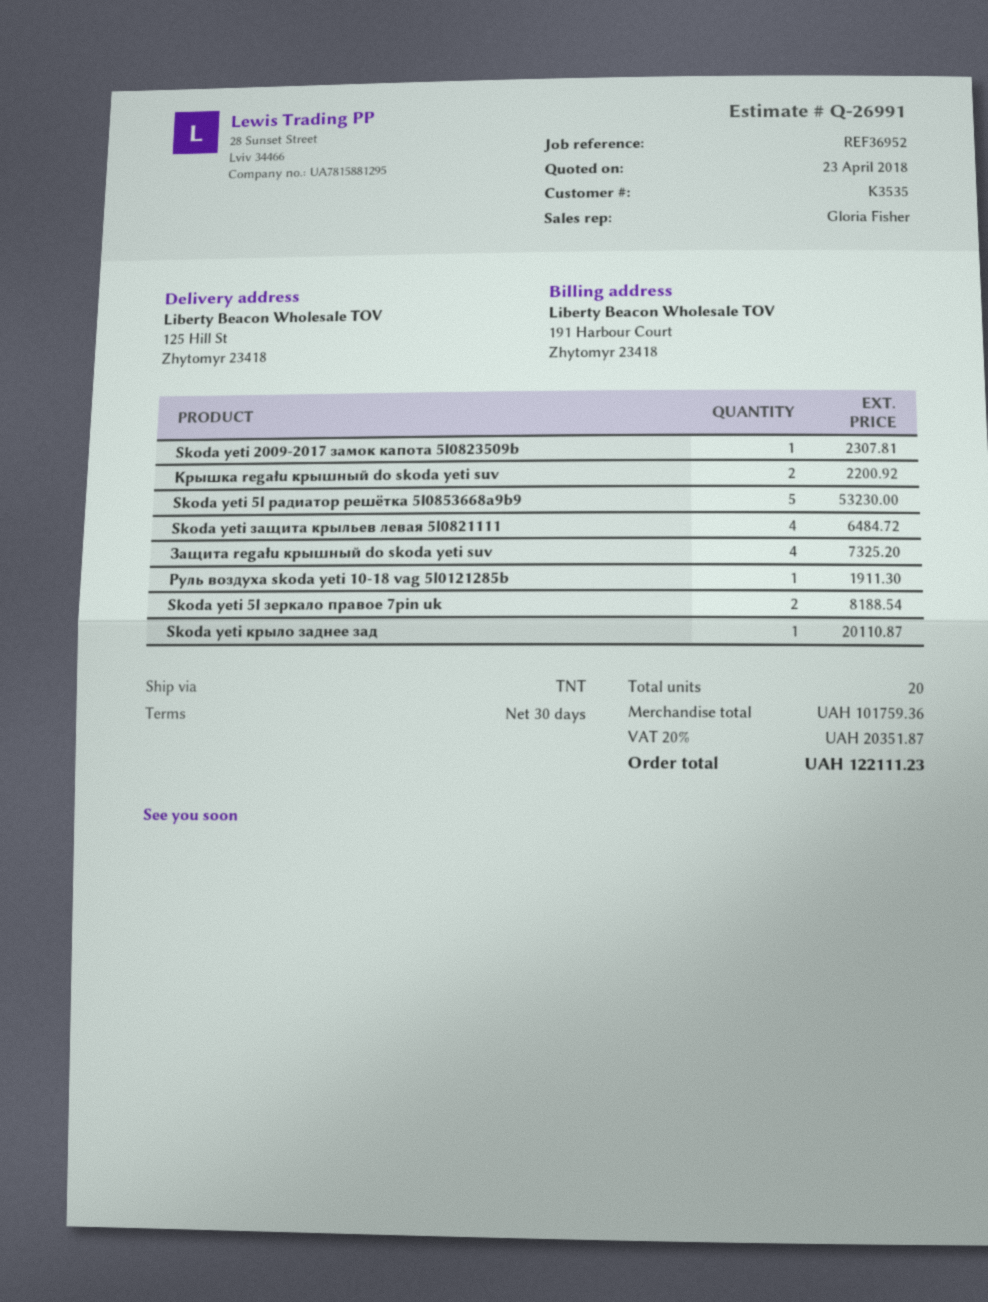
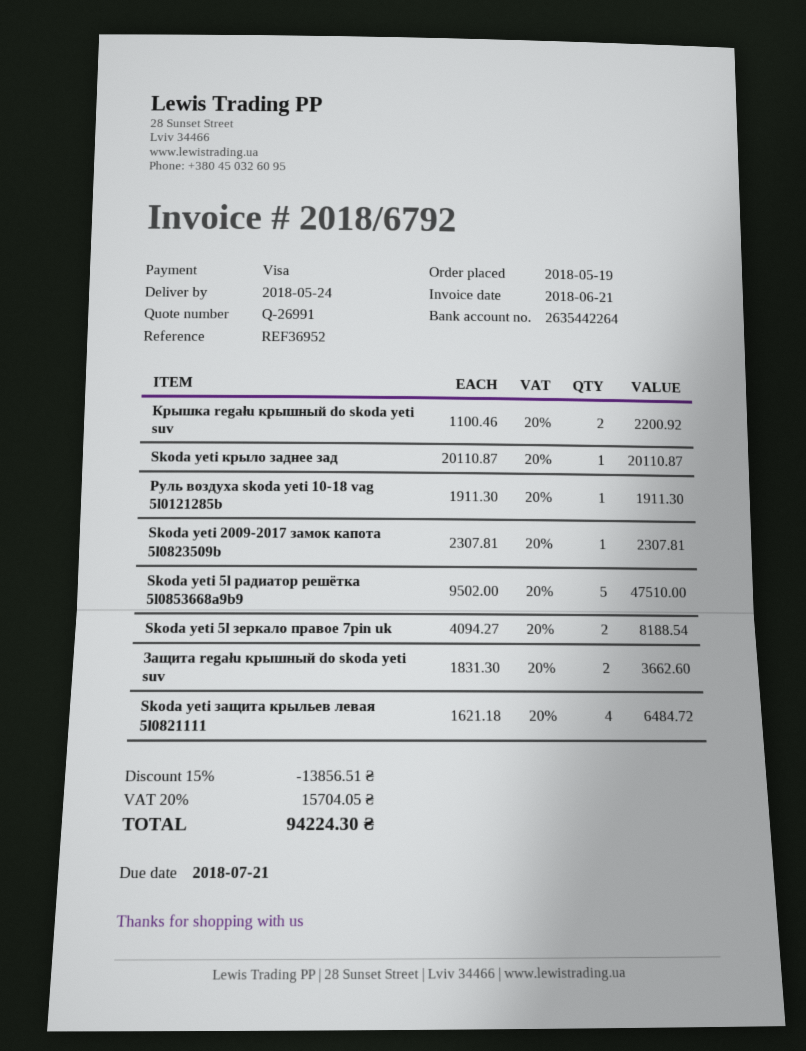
Skoda yeti 5l радиатор решётка 5l0853668a9b9: 5 for 53230.00 -> 5 for 47510.00
Защита regału крышный do skoda yeti suv: 4 for 7325.20 -> 2 for 3662.60
discount: none -> 15% = 13856.51
tax: 20% = 20351.87 -> 20% = 15704.05
total: 122111.23 -> 94224.30

